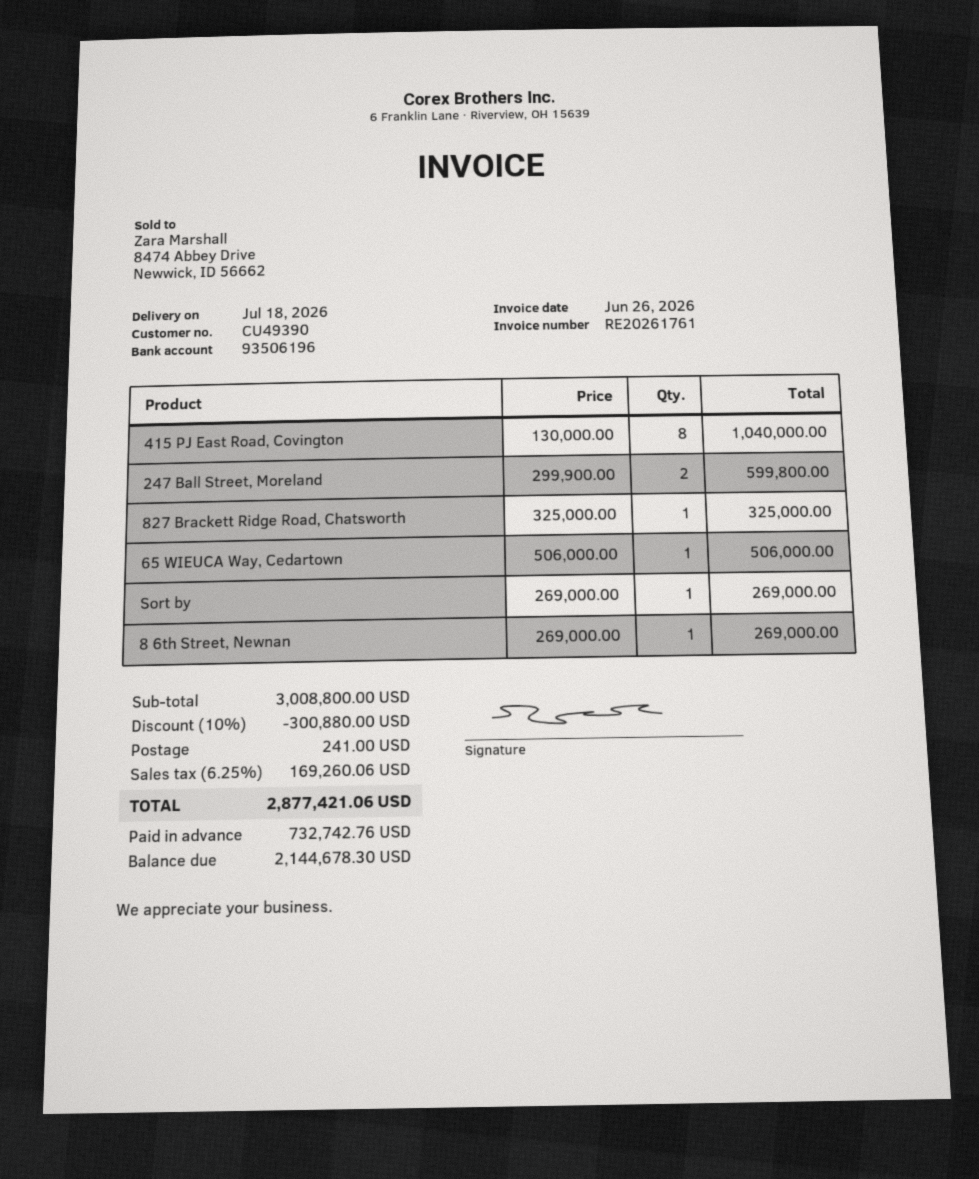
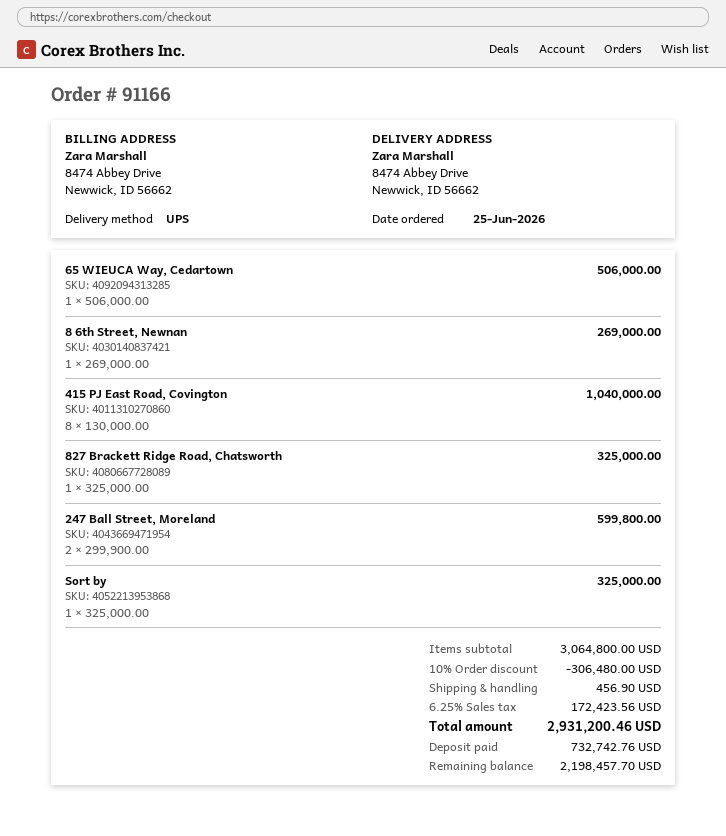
Sort by: 1 x 269000.00 = 269000.00 -> 1 x 325000.00 = 325000.00
subtotal: 3008800.00 -> 3064800.00
discount: 10% = 300880.00 -> 10% = 306480.00
shipping: 241.00 -> 456.90
tax: 6.25% = 169260.06 -> 6.25% = 172423.56
total: 2877421.06 -> 2931200.46
balance: 2144678.30 -> 2198457.70

